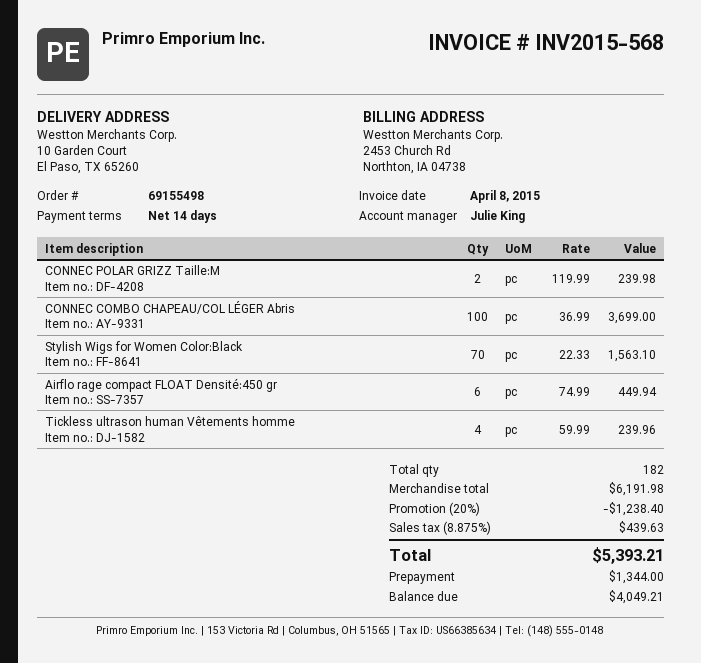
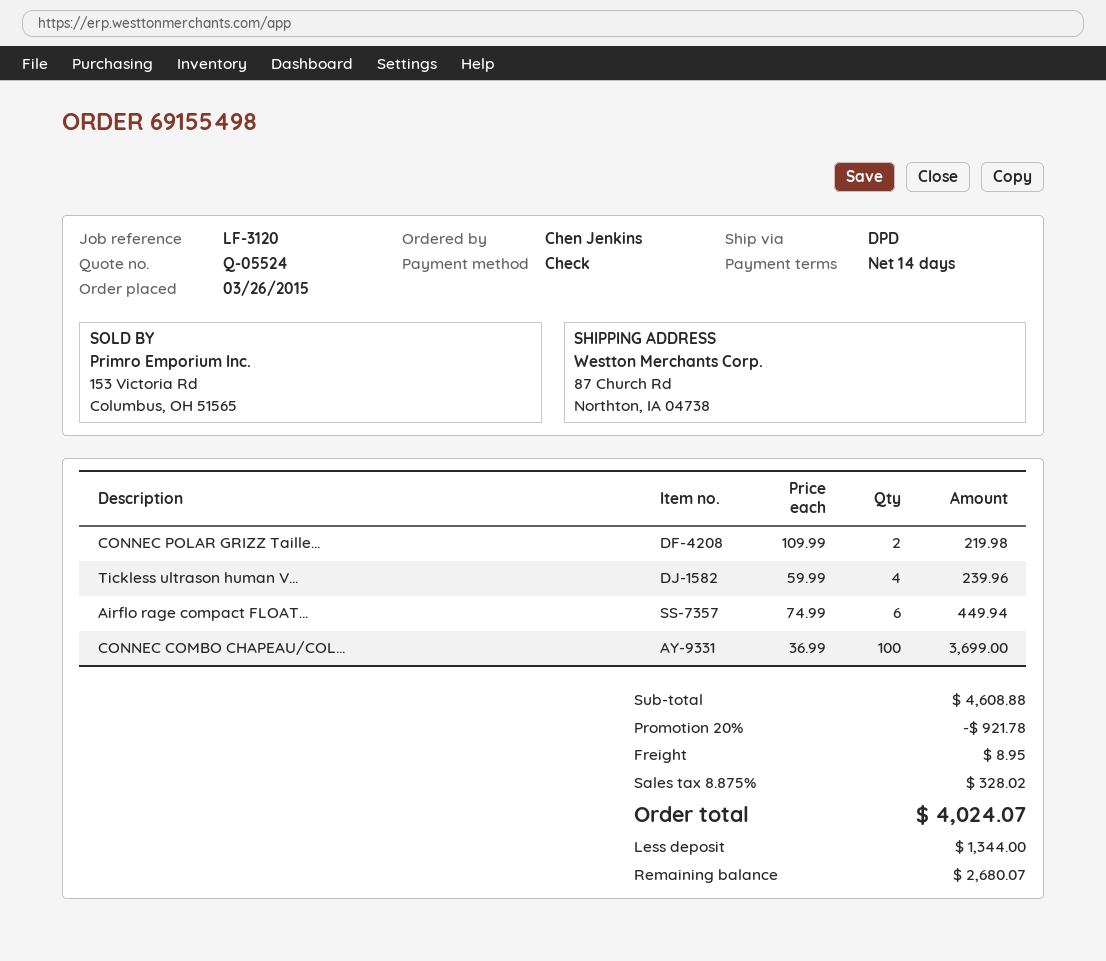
ship to: 10 Garden Court, El Paso, TX 65260 -> 87 Church Rd, Northton, IA 04738
CONNEC POLAR GRIZZ Taille:M: 2 x 119.99 = 239.98 -> 2 x 109.99 = 219.98
Stylish Wigs for Women Color:Black: 70 x 22.33 = 1563.10 -> none
subtotal: 6191.98 -> 4608.88
discount: 20% = 1238.40 -> 20% = 921.78
shipping: none -> 8.95
tax: 8.875% = 439.63 -> 8.875% = 328.02
total: 5393.21 -> 4024.07
balance: 4049.21 -> 2680.07

